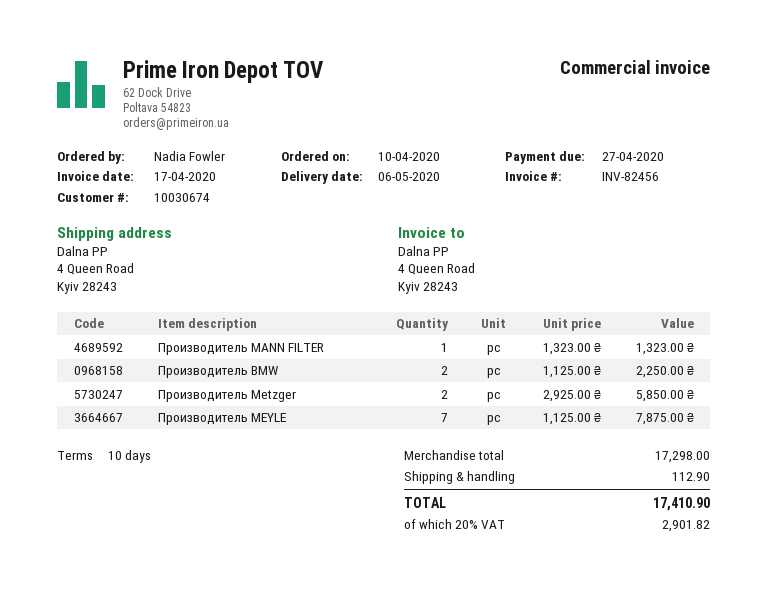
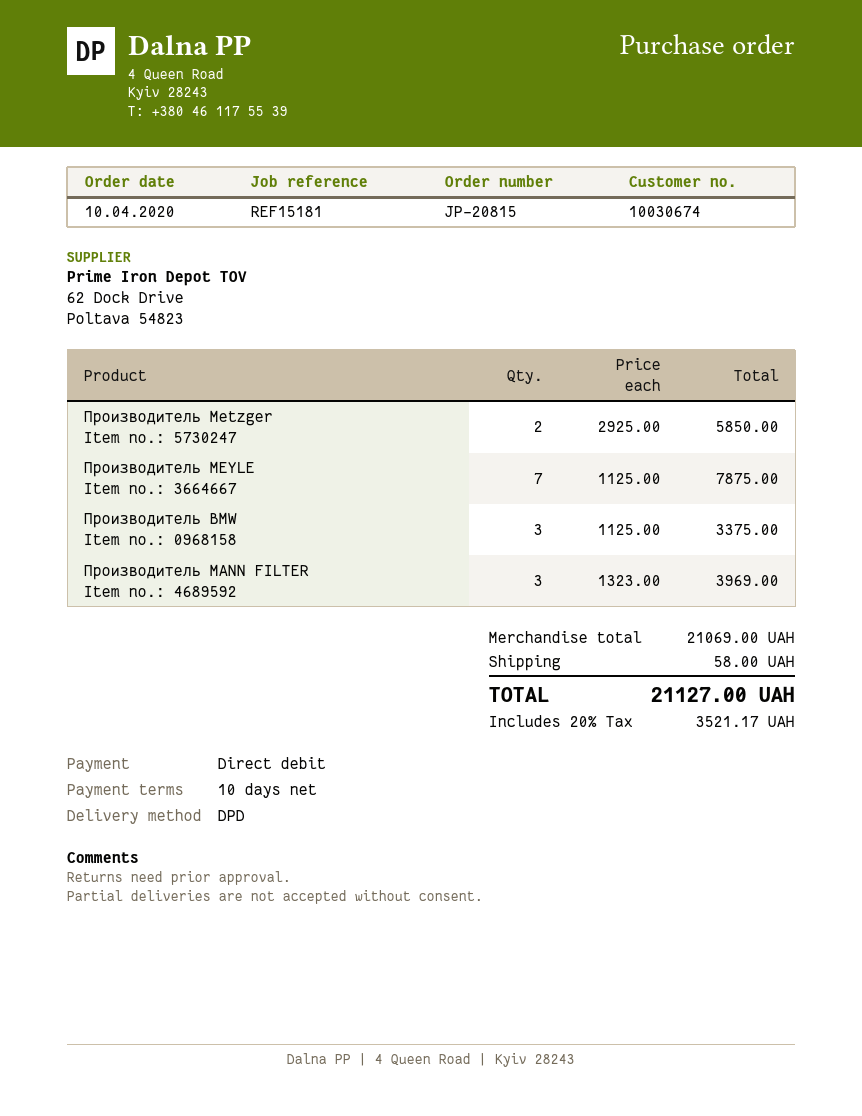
Производитель MANN FILTER: 1 x 1323.00 = 1323.00 -> 3 x 1323.00 = 3969.00
Производитель BMW: 2 x 1125.00 = 2250.00 -> 3 x 1125.00 = 3375.00
subtotal: 17298.00 -> 21069.00
shipping: 112.90 -> 58.00
tax: 20% = 2901.82 -> 20% = 3521.17
total: 17410.90 -> 21127.00

